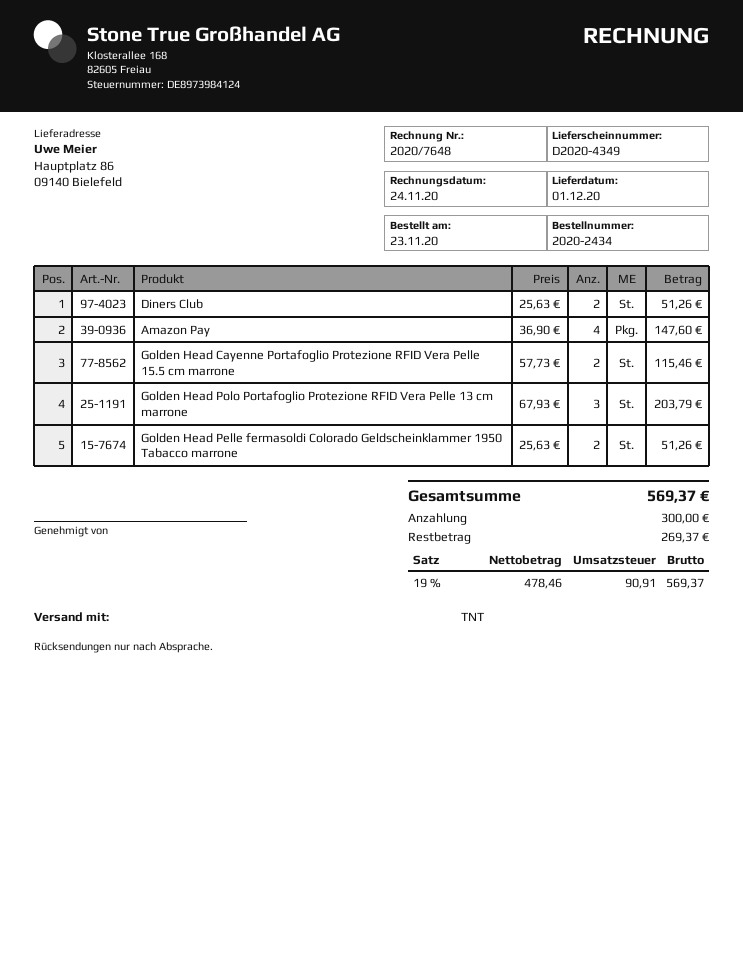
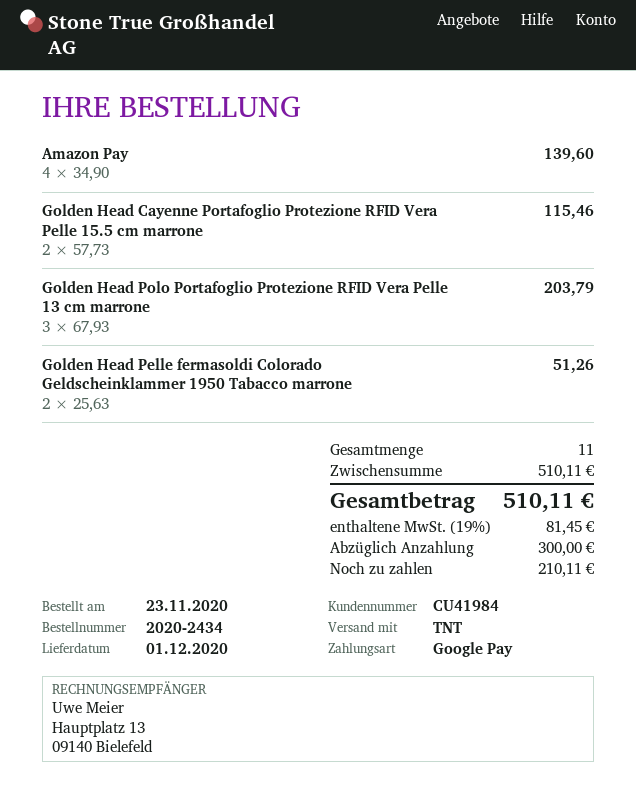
Diners Club: 2 x 25.63 = 51.26 -> none
Amazon Pay: 4 x 36.90 = 147.60 -> 4 x 34.90 = 139.60
tax: 19% = 90.91 -> 19% = 81.45
total: 569.37 -> 510.11
balance: 269.37 -> 210.11

